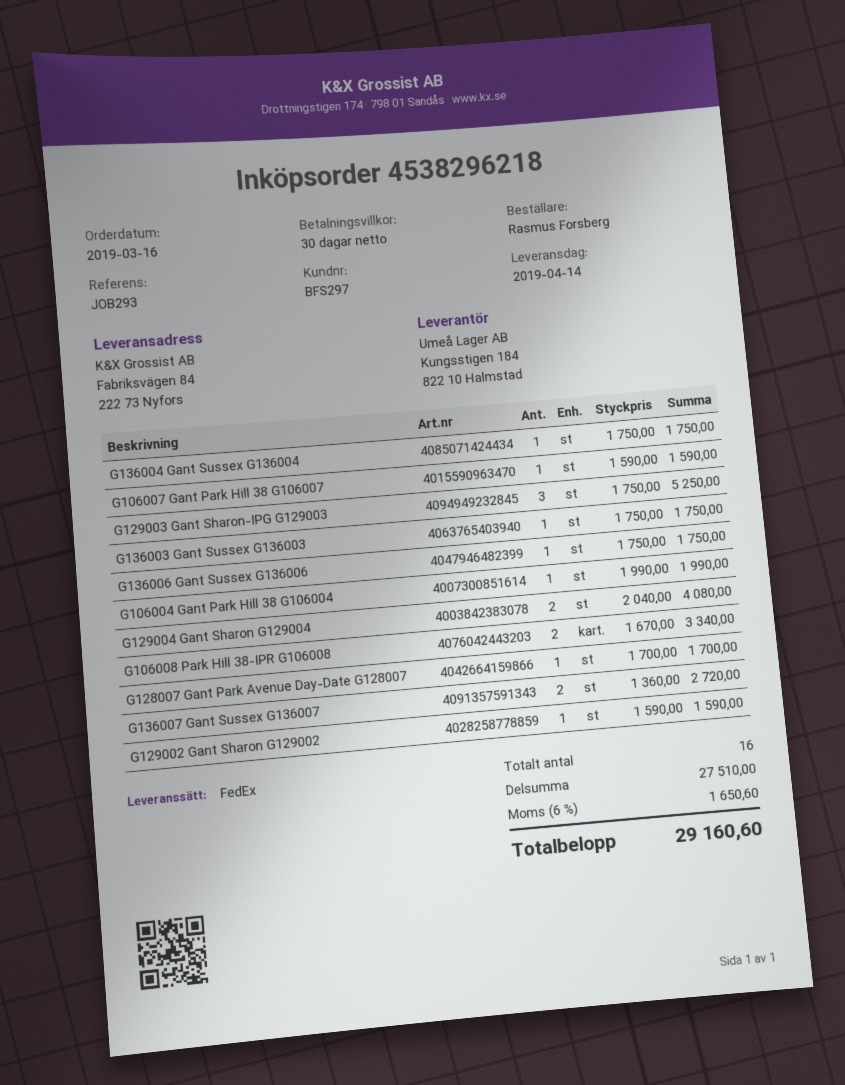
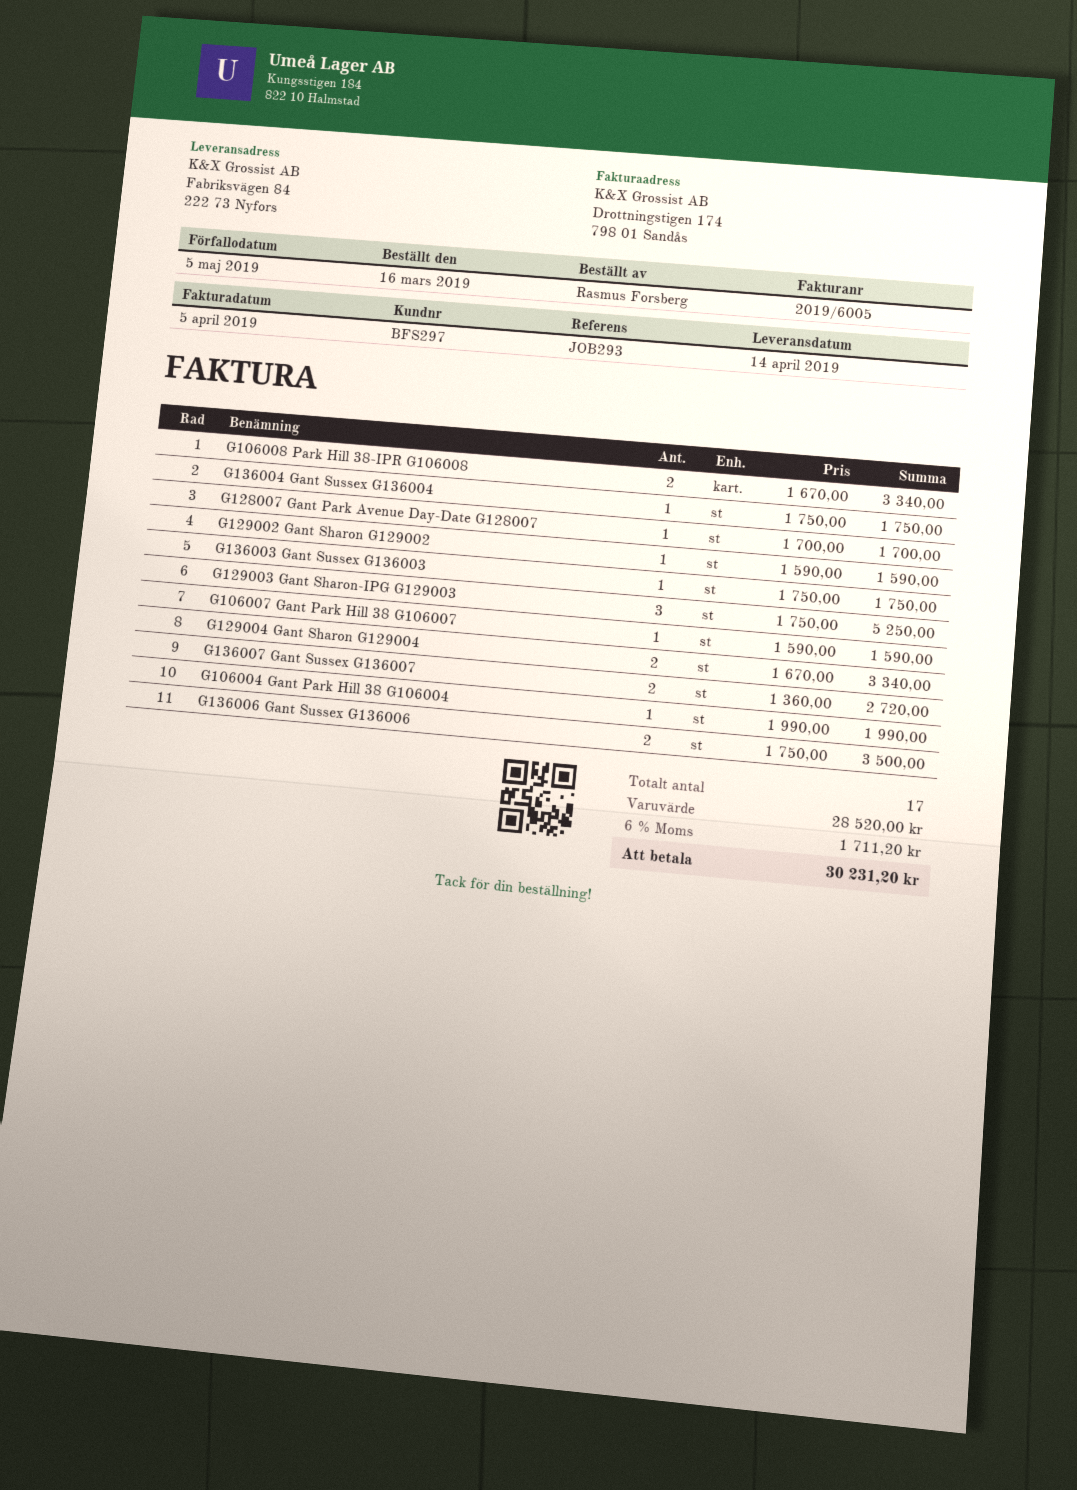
G136006 Gant Sussex G136006: 1 x 1750.00 = 1750.00 -> 2 x 1750.00 = 3500.00
G129004 Gant Sharon G129004: 2 x 2040.00 = 4080.00 -> 2 x 1670.00 = 3340.00
total quantity: 16 -> 17
subtotal: 27510.00 -> 28520.00
tax: 6% = 1650.60 -> 6% = 1711.20
total: 29160.60 -> 30231.20

